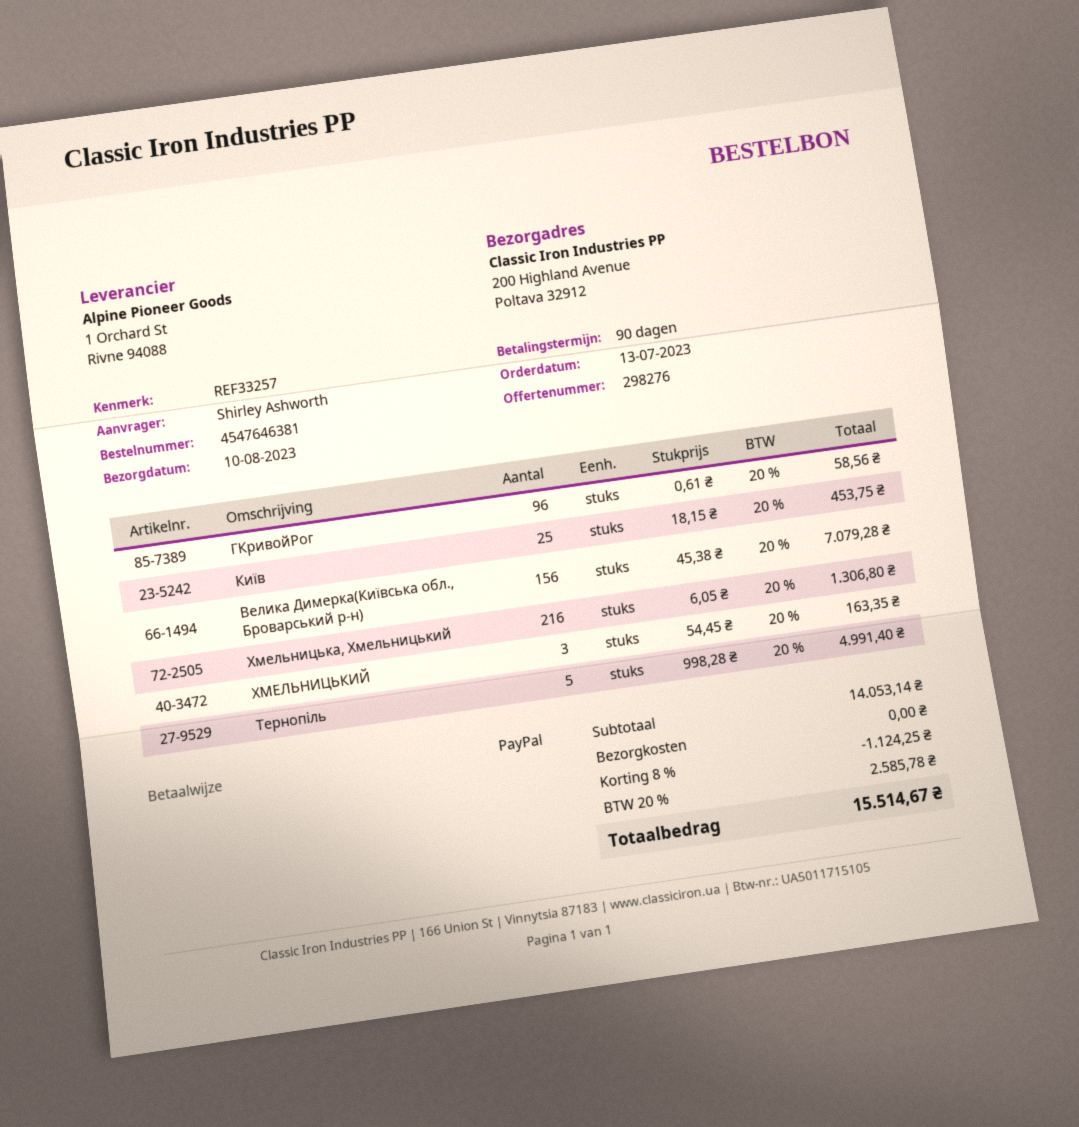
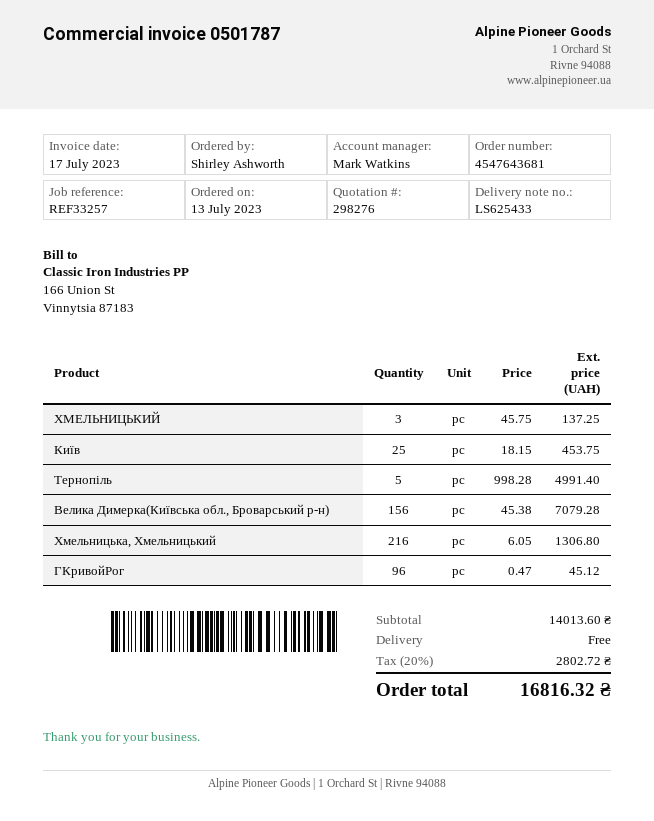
order number: 4547646381 -> 4547643681
ГКривойРог: 96 x 0.61 = 58.56 -> 96 x 0.47 = 45.12
ХМЕЛЬНИЦЬКИЙ: 3 x 54.45 = 163.35 -> 3 x 45.75 = 137.25
subtotal: 14053.14 -> 14013.60
discount: 8% = 1124.25 -> none
tax: 20% = 2585.78 -> 20% = 2802.72
total: 15514.67 -> 16816.32

